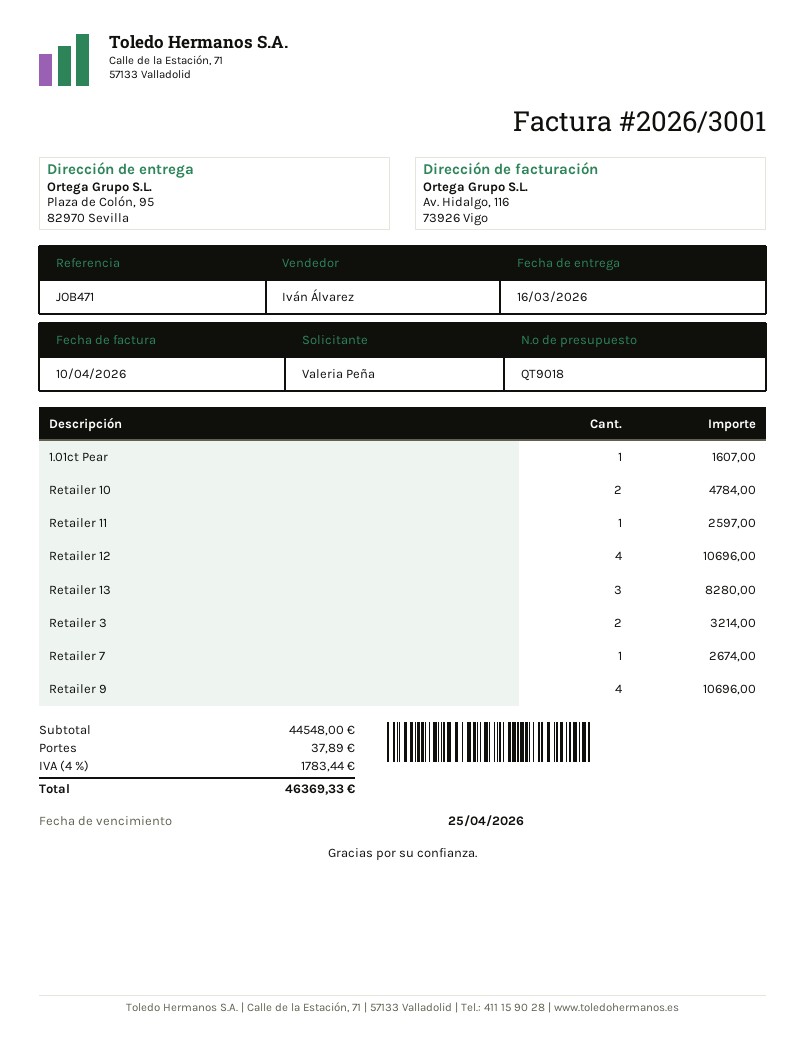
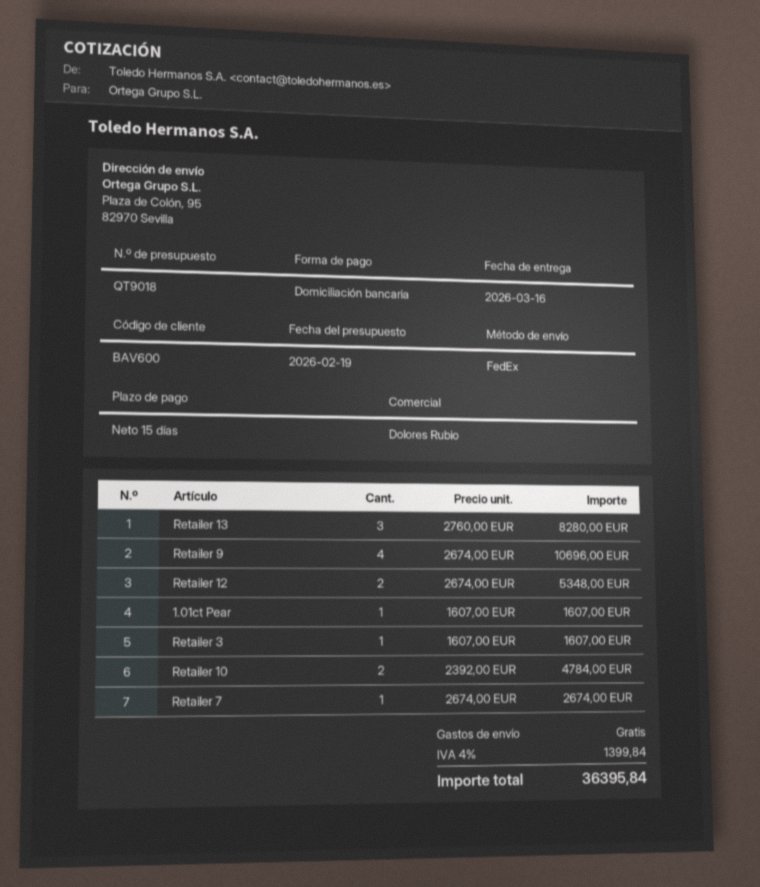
sales rep: Iván Álvarez -> Dolores Rubio
Retailer 11: 1 for 2597.00 -> none
Retailer 12: 4 for 10696.00 -> 2 for 5348.00
Retailer 3: 2 for 3214.00 -> 1 for 1607.00
shipping: 37.89 -> 0.00
tax: 4% = 1783.44 -> 4% = 1399.84
total: 46369.33 -> 36395.84

